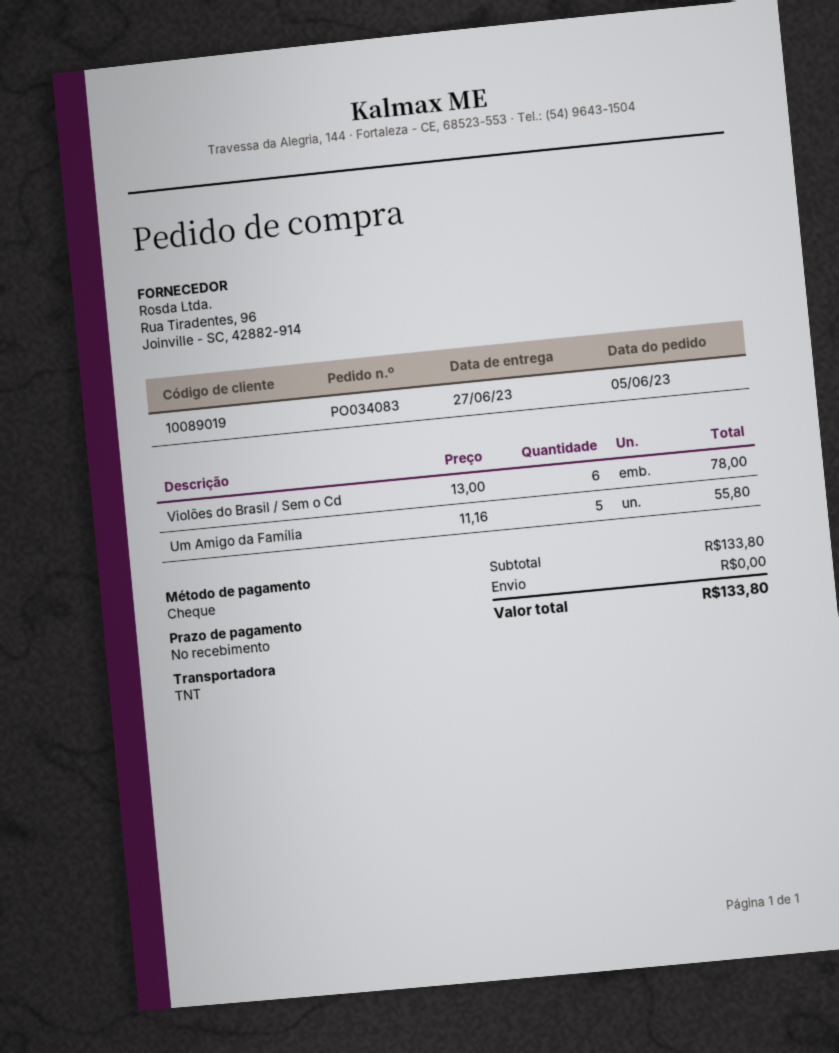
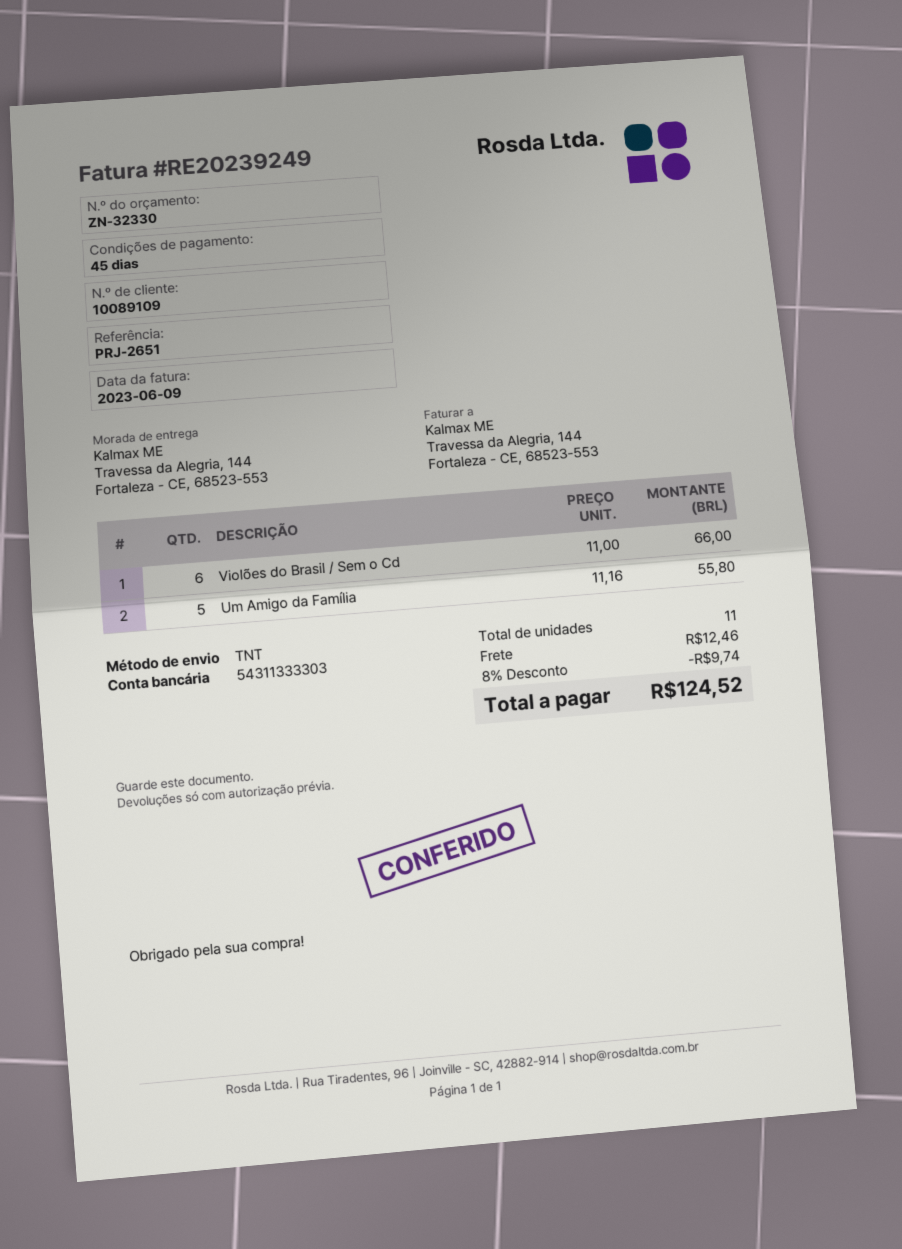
payment terms: on receipt -> 45 days
customer number: 10089019 -> 10089109
Violões do Brasil / Sem o Cd: 6 x 13.00 = 78.00 -> 6 x 11.00 = 66.00
discount: none -> 8% = 9.74
shipping: 0.00 -> 12.46
total: 133.80 -> 124.52

